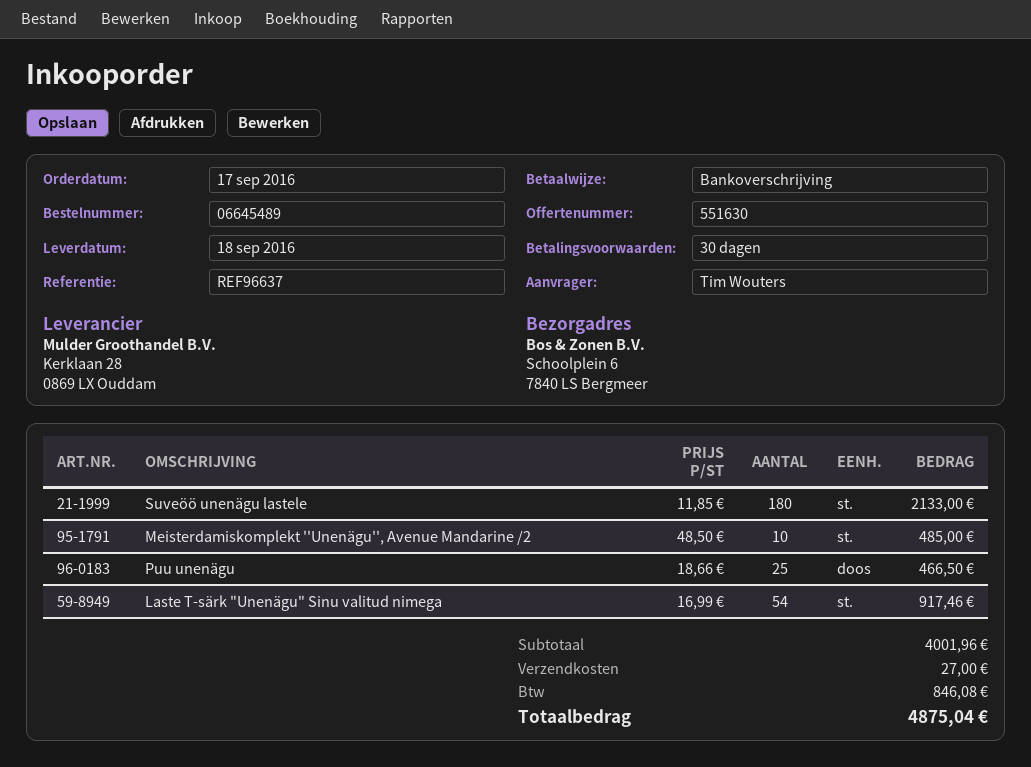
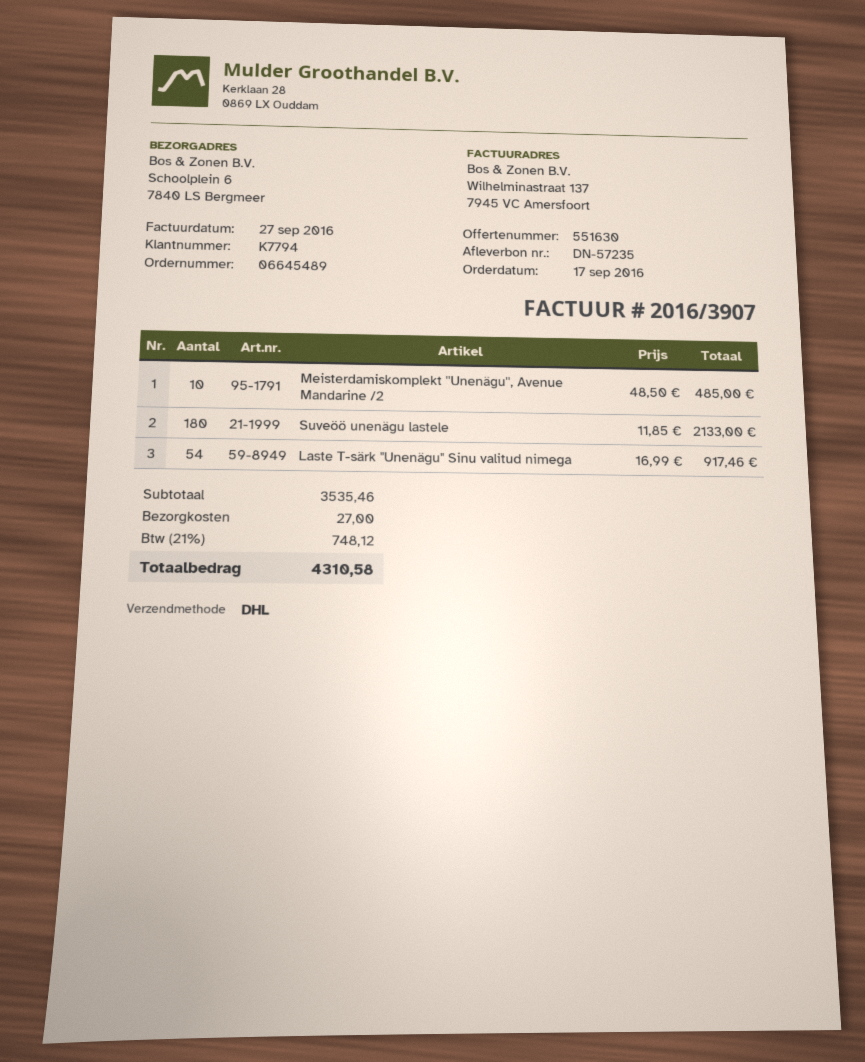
Puu unenägu: 25 x 18.66 = 466.50 -> none
subtotal: 4001.96 -> 3535.46
tax: 846.08 -> 748.12
total: 4875.04 -> 4310.58

